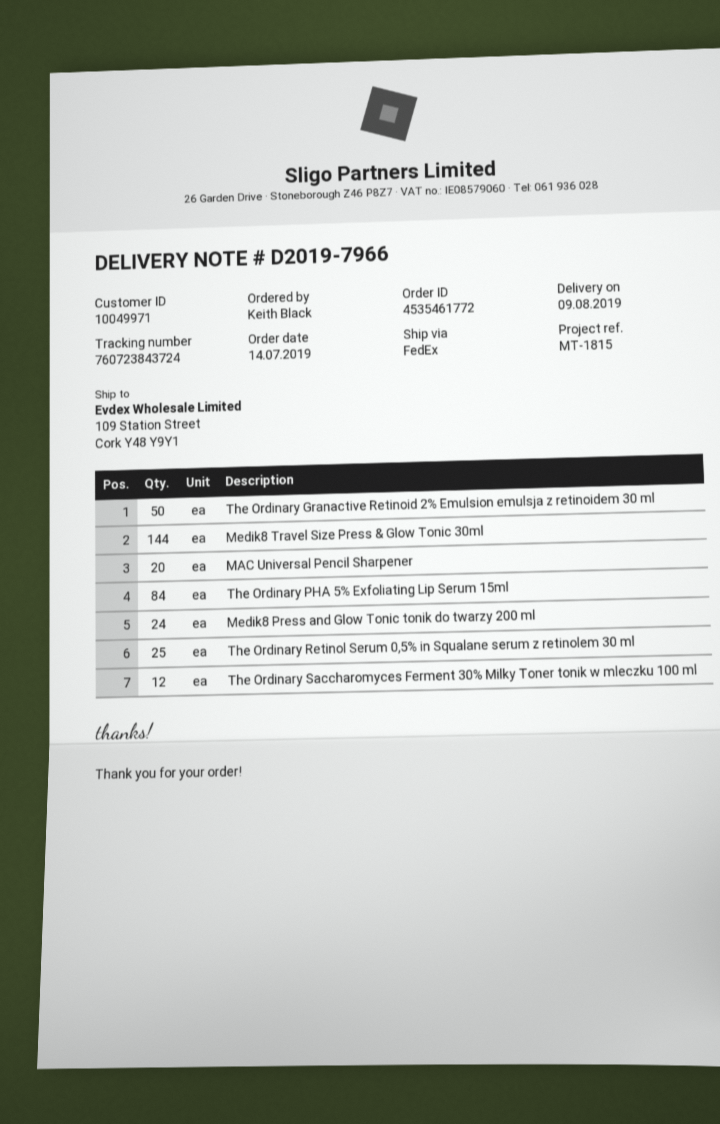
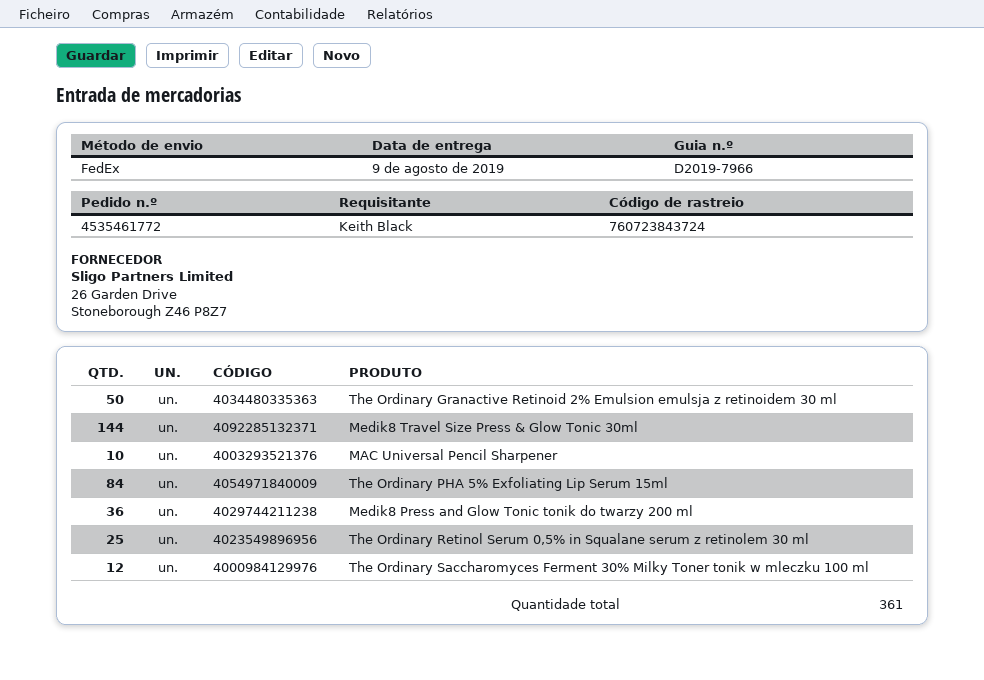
MAC Universal Pencil Sharpener: 20 -> 10
Medik8 Press and Glow Tonic tonik do twarzy 200 ml: 24 -> 36

